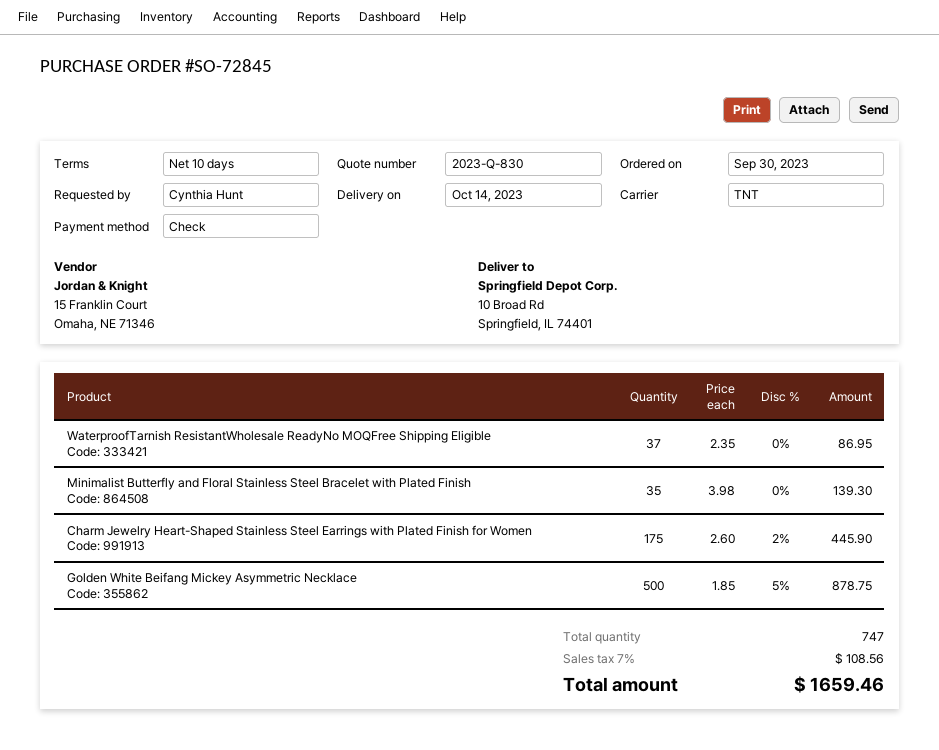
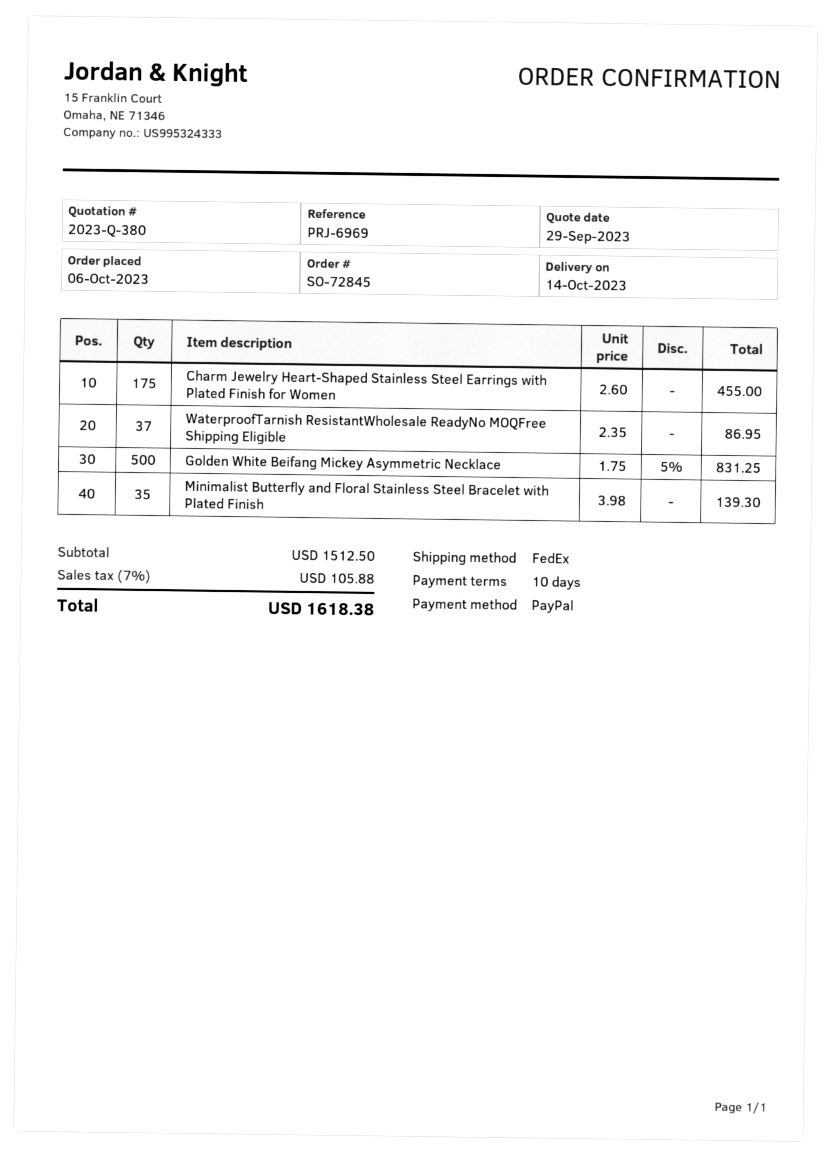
quote number: 2023-Q-830 -> 2023-Q-380
order date: 2023-09-30 -> 2023-10-06
payment method: cheque -> PayPal
shipping method: TNT -> FedEx
Charm Jewelry Heart-Shaped Stainless Steel Earrings with Plated Finish for Women: 175 x 2.60 - 2% = 445.90 -> 175 x 2.60 = 455.00
Golden White Beifang Mickey Asymmetric Necklace: 500 x 1.85 - 5% = 878.75 -> 500 x 1.75 - 5% = 831.25
tax: 7% = 108.56 -> 7% = 105.88
total: 1659.46 -> 1618.38

